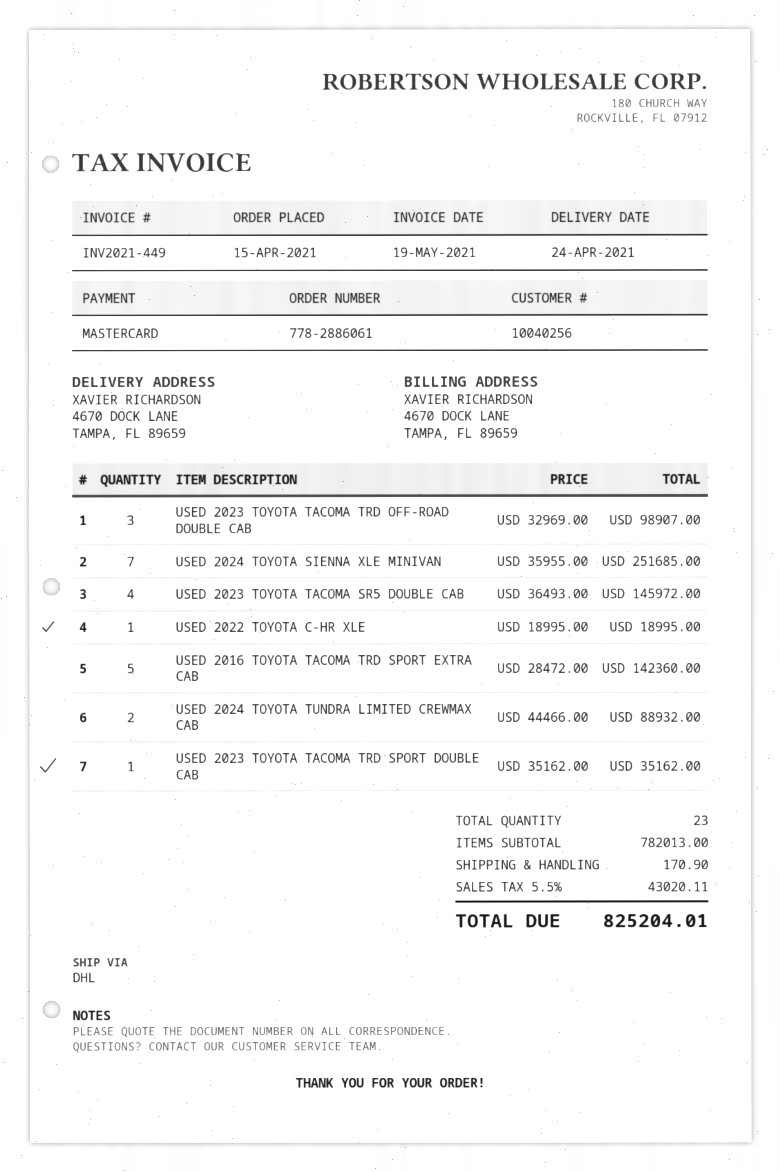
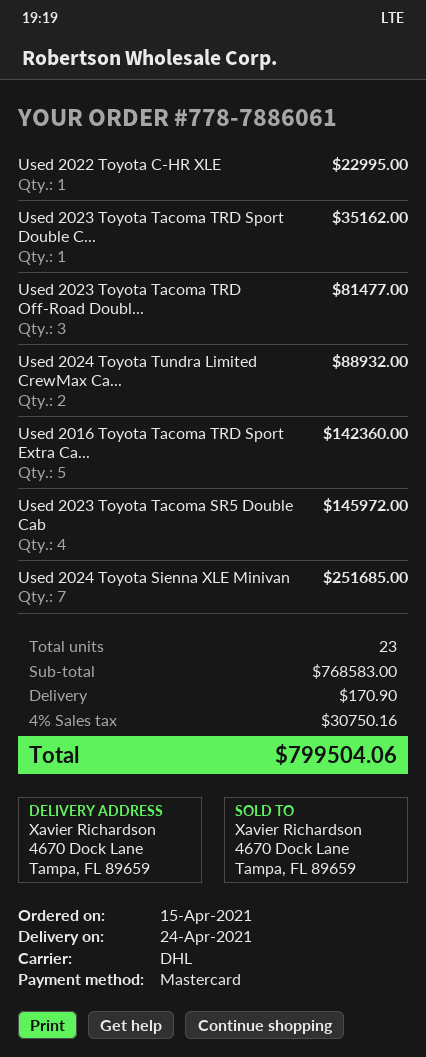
order number: 778-2886061 -> 778-7886061
USED 2023 TOYOTA TACOMA TRD OFF-ROAD DOUBLE CAB: 3 for 98907.00 -> 3 for 81477.00
USED 2022 TOYOTA C-HR XLE: 1 for 18995.00 -> 1 for 22995.00
subtotal: 782013.00 -> 768583.00
tax: 5.5% = 43020.11 -> 4% = 30750.16
total: 825204.01 -> 799504.06

